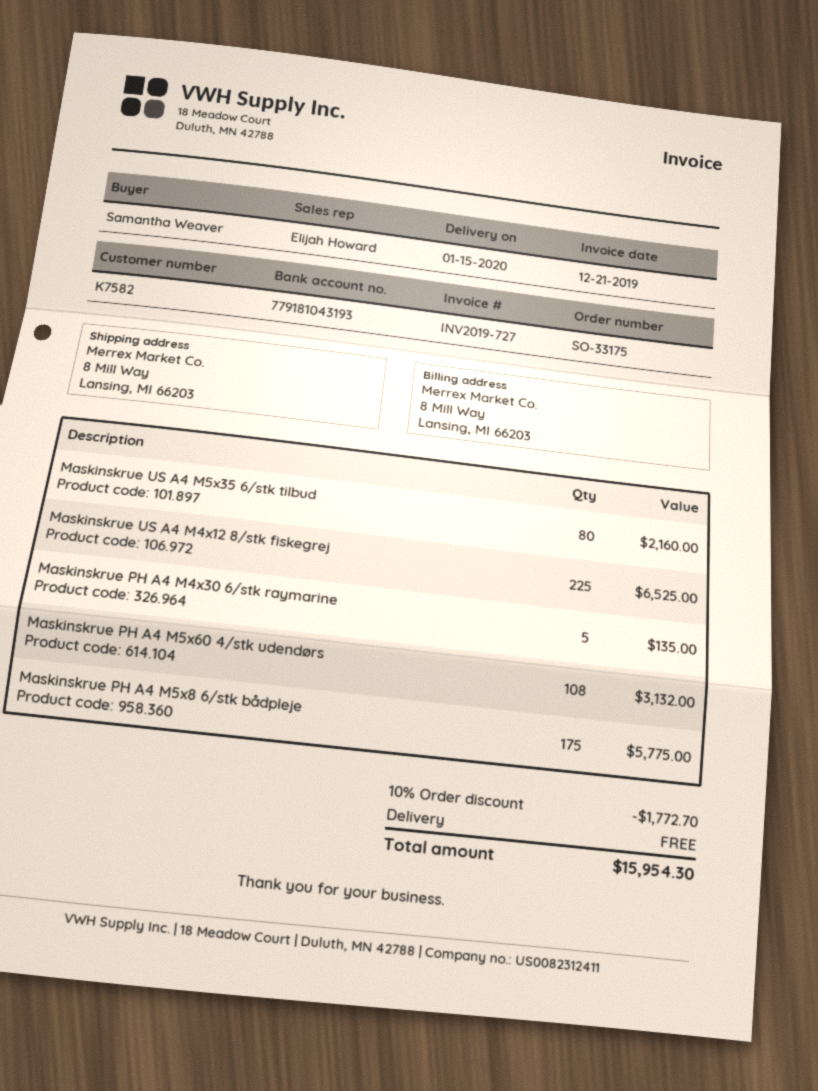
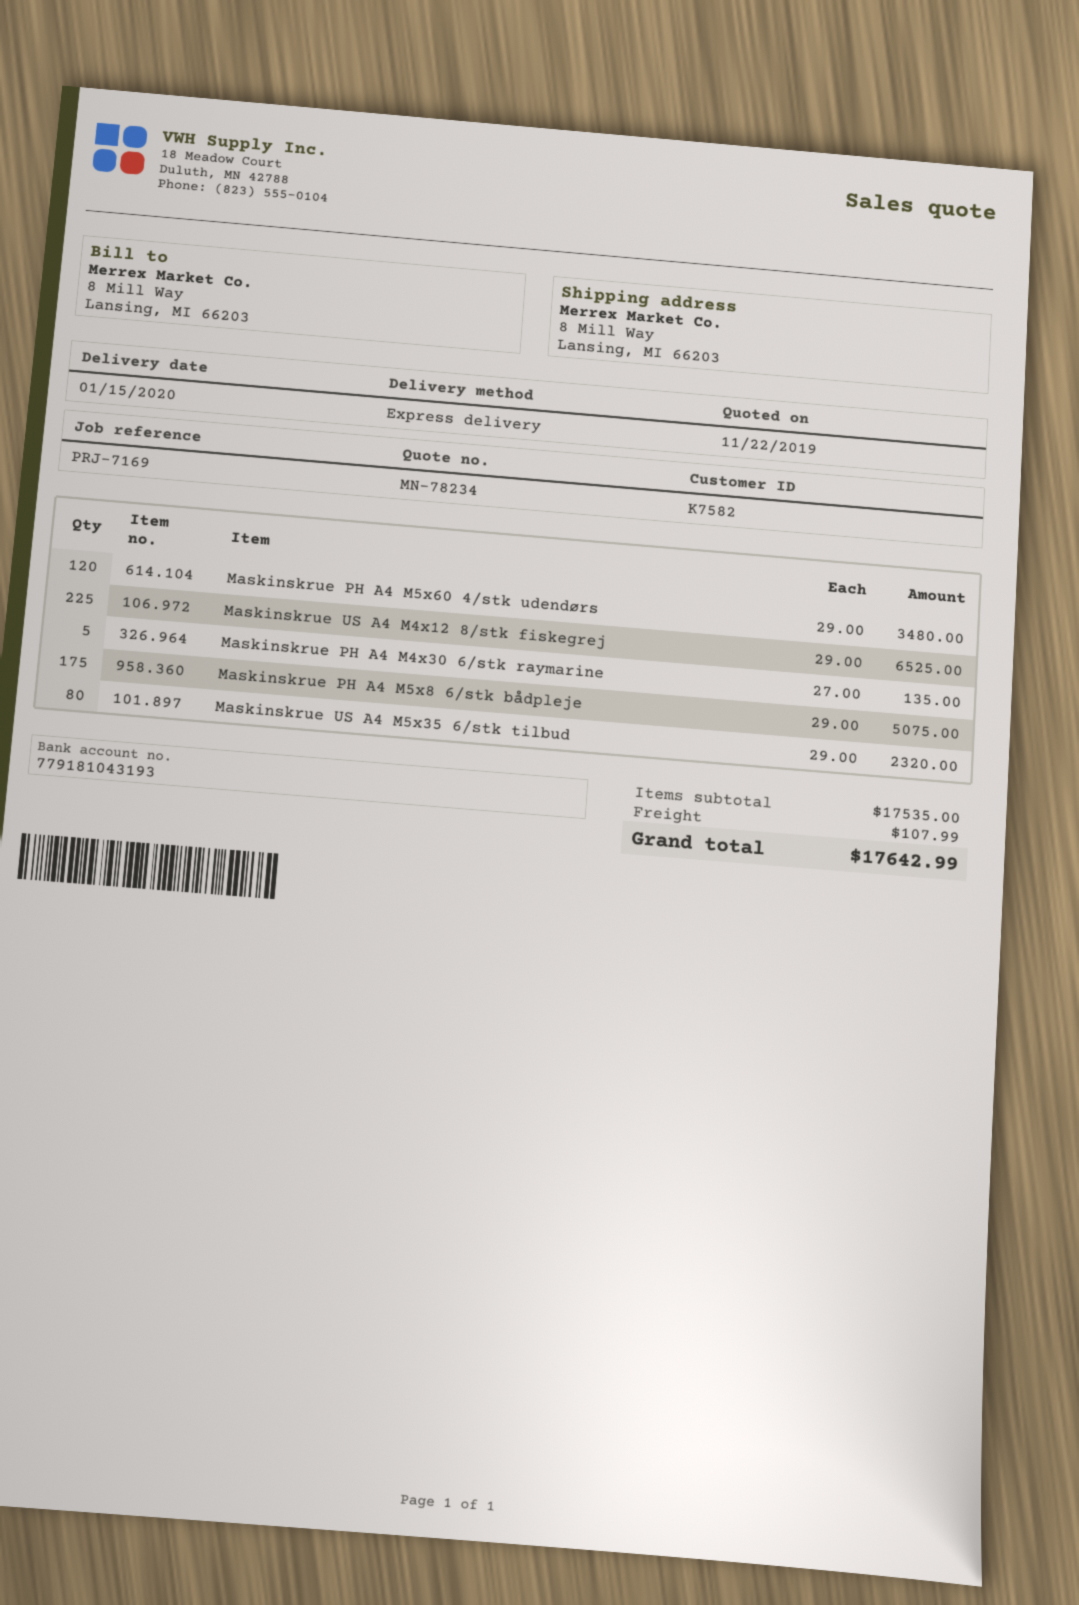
Maskinskrue US A4 M5x35 6/stk tilbud: 80 for 2160.00 -> 80 for 2320.00
Maskinskrue PH A4 M5x60 4/stk udendørs: 108 for 3132.00 -> 120 for 3480.00
Maskinskrue PH A4 M5x8 6/stk bådpleje: 175 for 5775.00 -> 175 for 5075.00
discount: 10% = 1772.70 -> none
shipping: 0.00 -> 107.99
total: 15954.30 -> 17642.99

